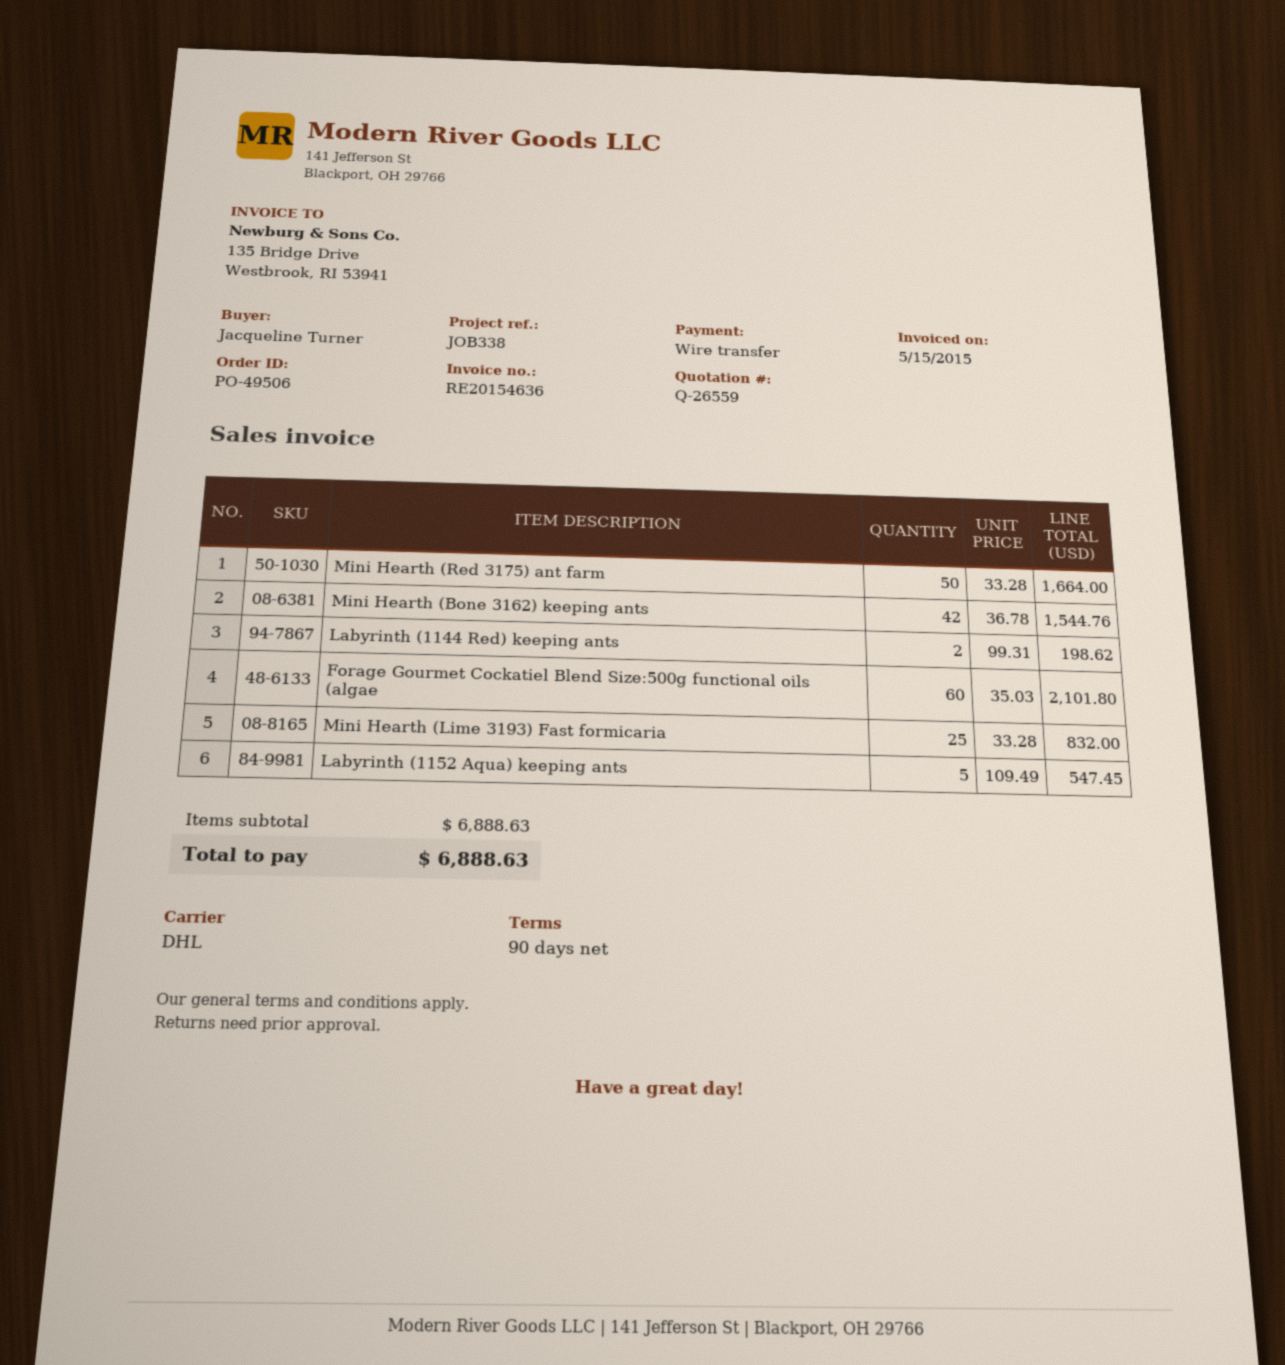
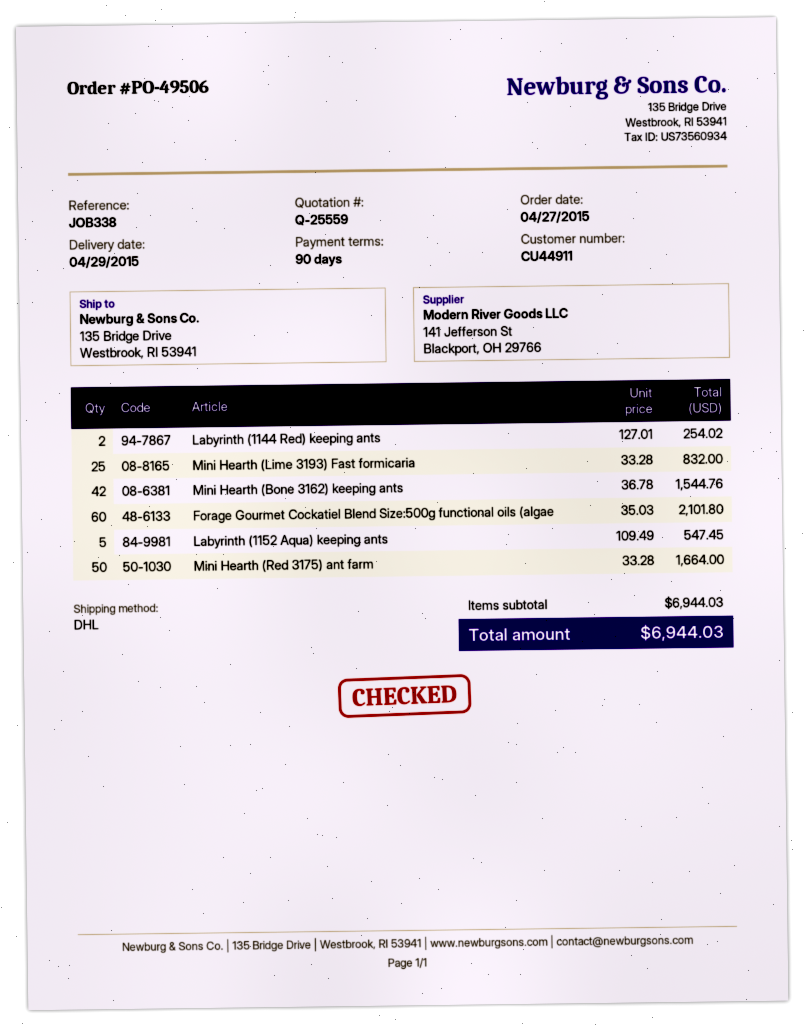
quote number: Q-26559 -> Q-25559
Labyrinth (1144 Red) keeping ants: 2 x 99.31 = 198.62 -> 2 x 127.01 = 254.02
subtotal: 6888.63 -> 6944.03
total: 6888.63 -> 6944.03

